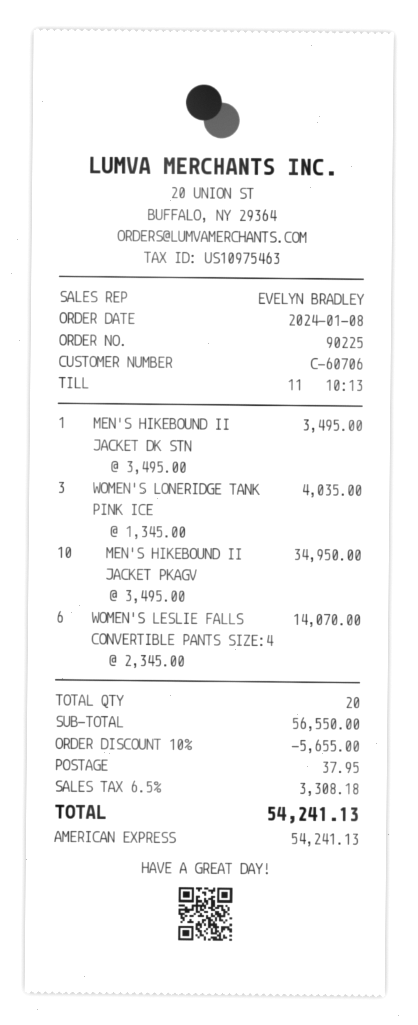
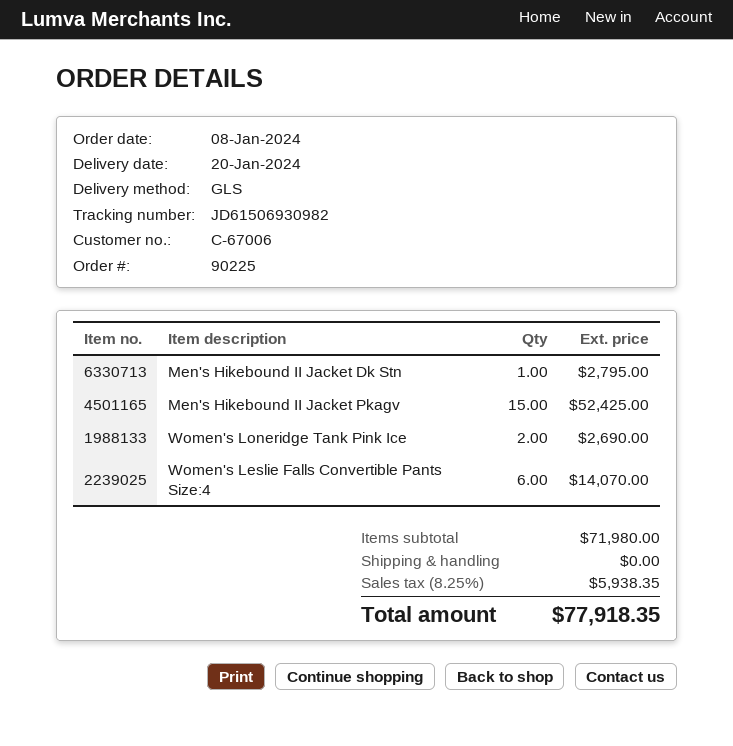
customer number: C-60706 -> C-67006
MEN'S HIKEBOUND II JACKET DK STN: 1 for 3495.00 -> 1 for 2795.00
WOMEN'S LONERIDGE TANK PINK ICE: 3 for 4035.00 -> 2 for 2690.00
MEN'S HIKEBOUND II JACKET PKAGV: 10 for 34950.00 -> 15 for 52425.00
subtotal: 56550.00 -> 71980.00
discount: 10% = 5655.00 -> none
shipping: 37.95 -> 0.00
tax: 6.5% = 3308.18 -> 8.25% = 5938.35
total: 54241.13 -> 77918.35

